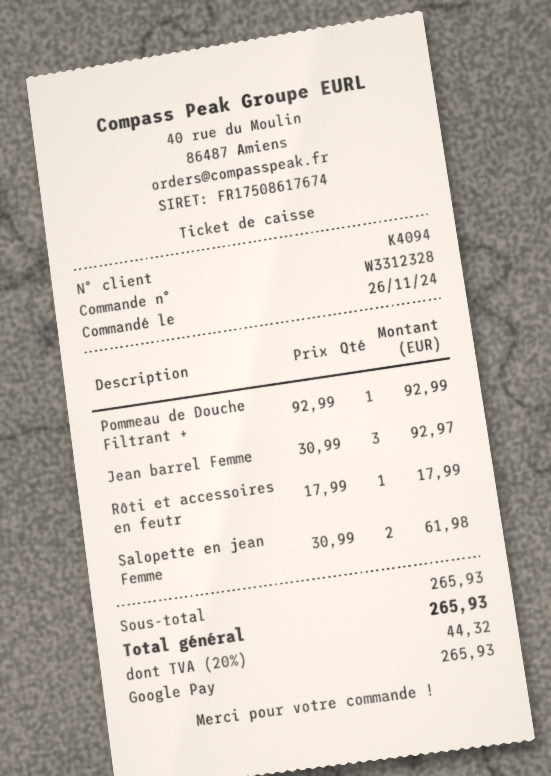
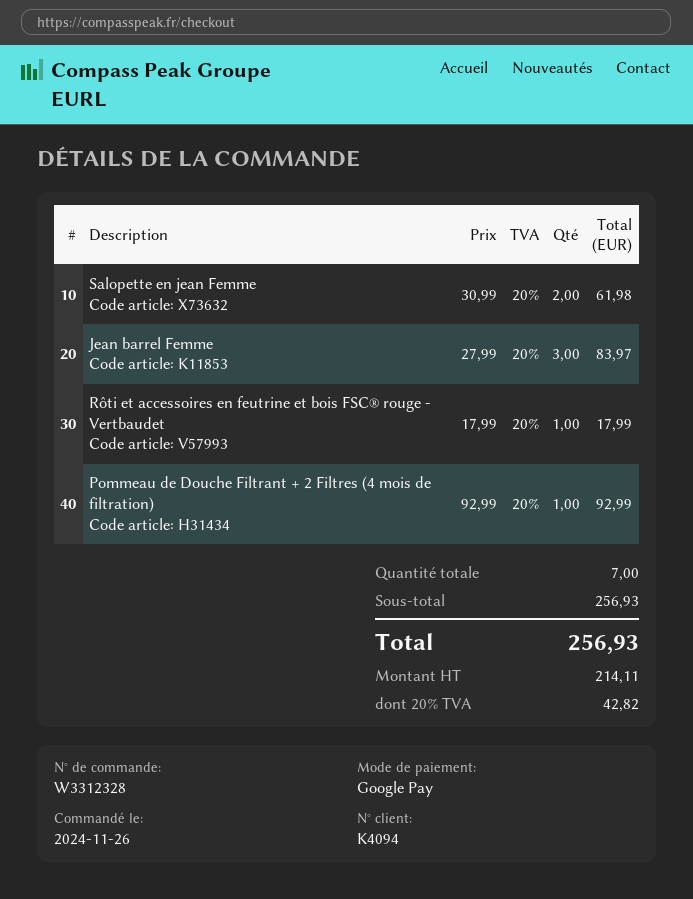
Jean barrel Femme: 3 x 30.99 = 92.97 -> 3 x 27.99 = 83.97
subtotal: 265.93 -> 256.93
tax: 20% = 44.32 -> 20% = 42.82
total: 265.93 -> 256.93

